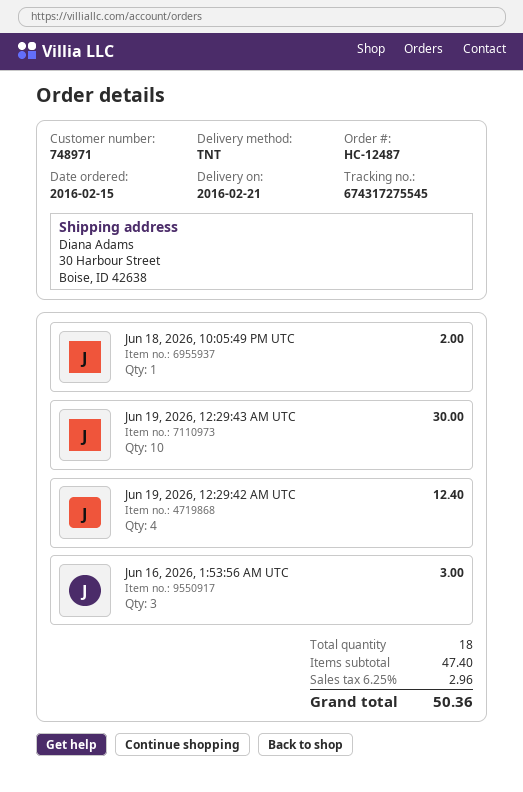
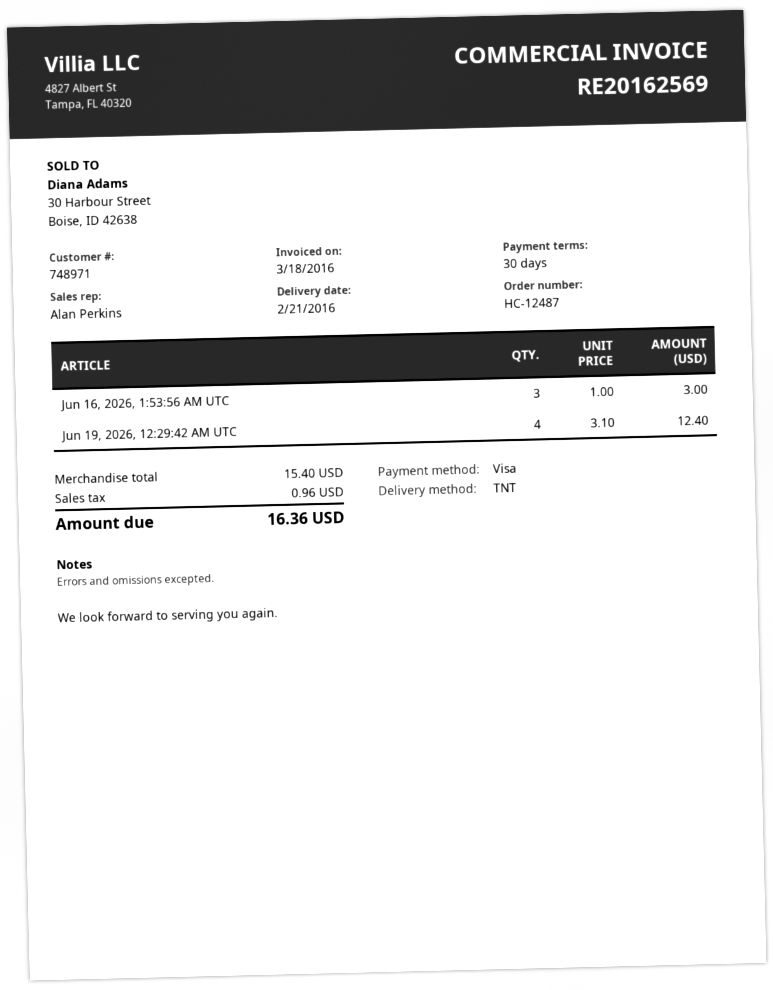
Jun 18, 2026, 10:05:49 PM UTC: 1 for 2.00 -> none
Jun 19, 2026, 12:29:43 AM UTC: 10 for 30.00 -> none
subtotal: 47.40 -> 15.40
tax: 2.96 -> 0.96
total: 50.36 -> 16.36

